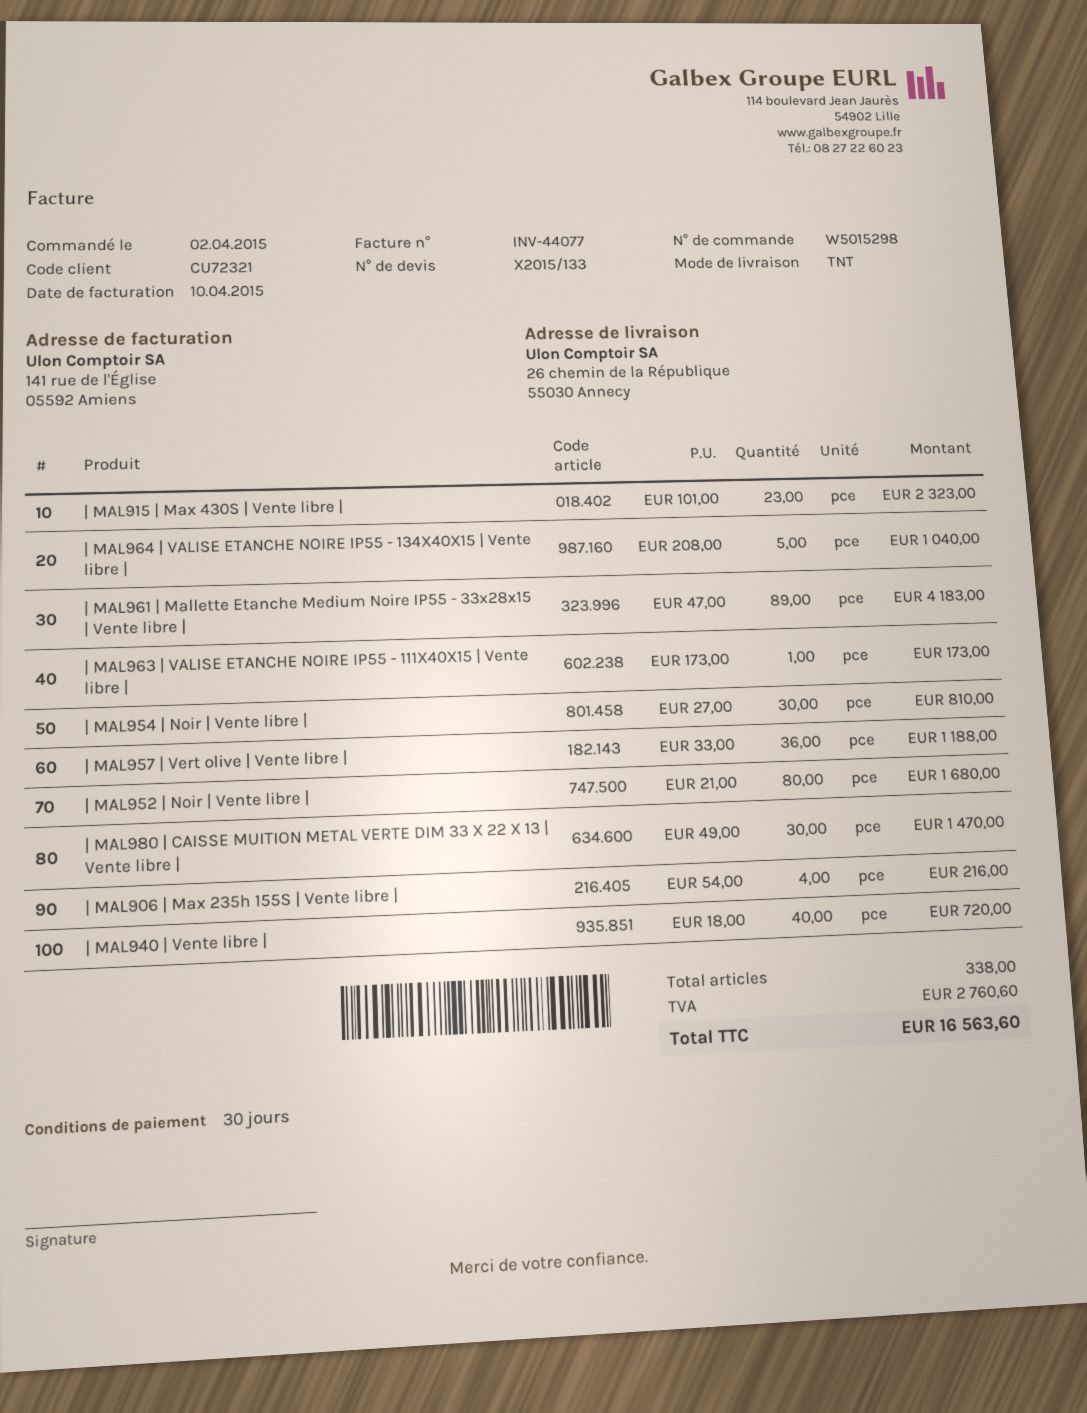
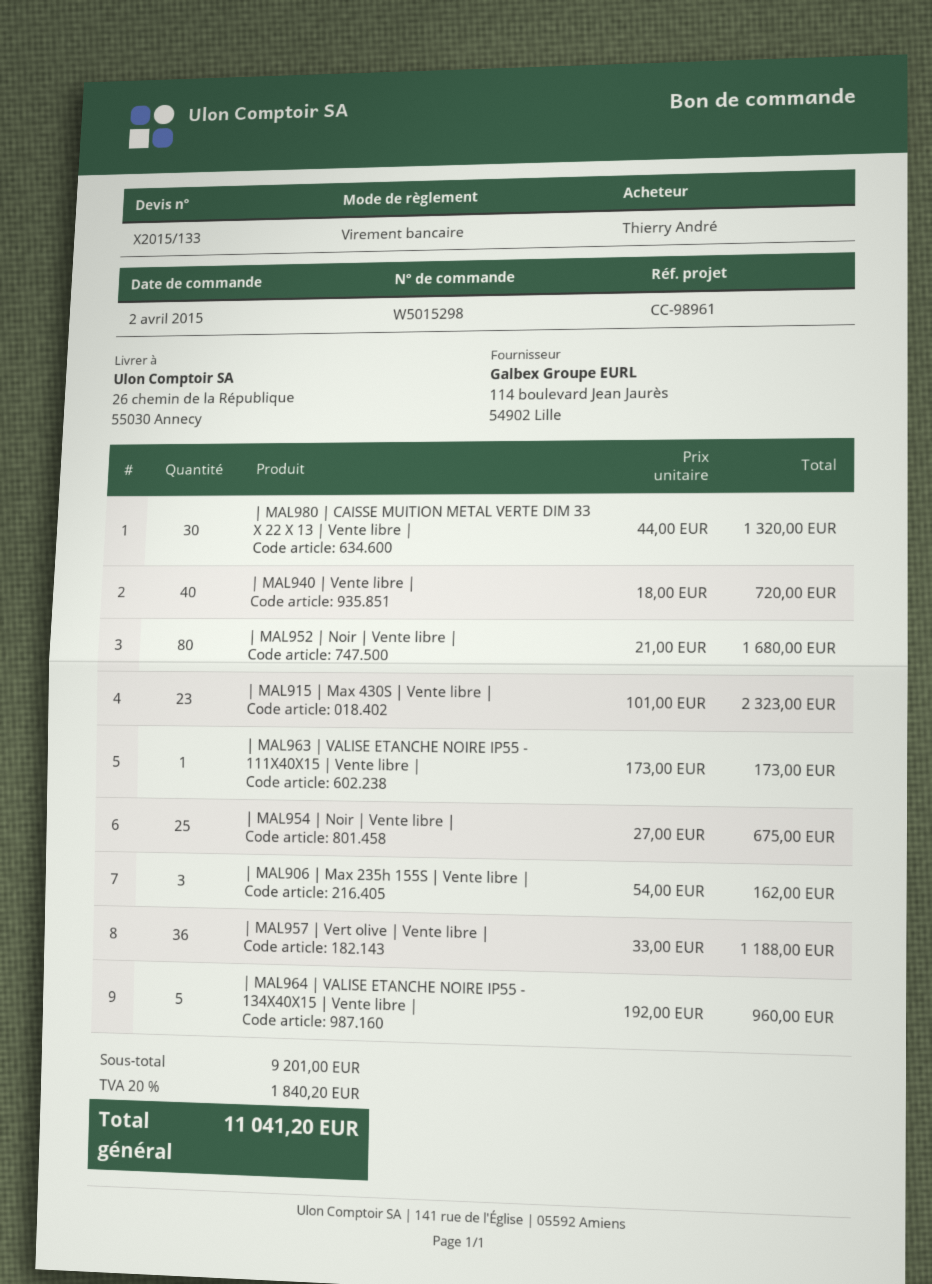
| MAL964 | VALISE ETANCHE NOIRE IP55 - 134X40X15 | Vente libre |: 5 x 208.00 = 1040.00 -> 5 x 192.00 = 960.00
| MAL961 | Mallette Etanche Medium Noire IP55 - 33x28x15 | Vente libre |: 89 x 47.00 = 4183.00 -> none
| MAL954 | Noir | Vente libre |: 30 x 27.00 = 810.00 -> 25 x 27.00 = 675.00
| MAL980 | CAISSE MUITION METAL VERTE DIM 33 X 22 X 13 | Vente libre |: 30 x 49.00 = 1470.00 -> 30 x 44.00 = 1320.00
| MAL906 | Max 235h 155S | Vente libre |: 4 x 54.00 = 216.00 -> 3 x 54.00 = 162.00
tax: 2760.60 -> 1840.20
total: 16563.60 -> 11041.20

